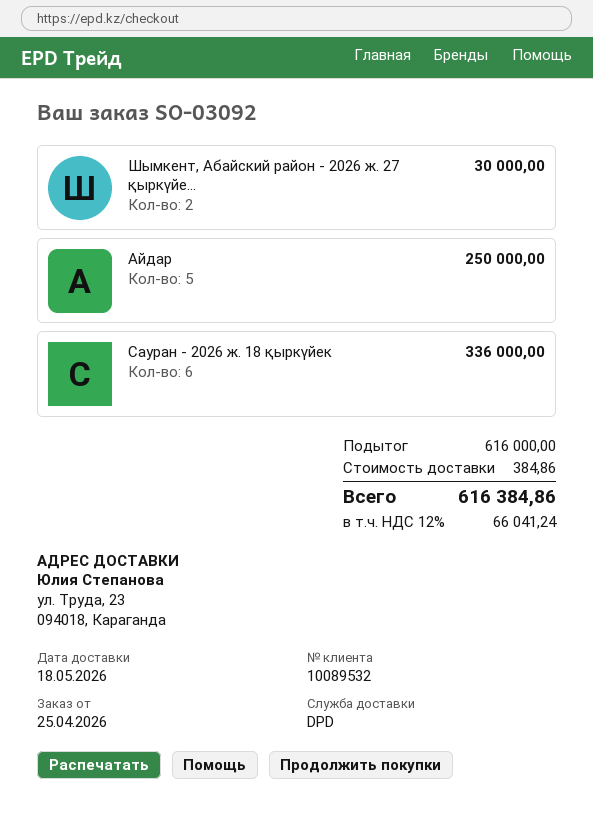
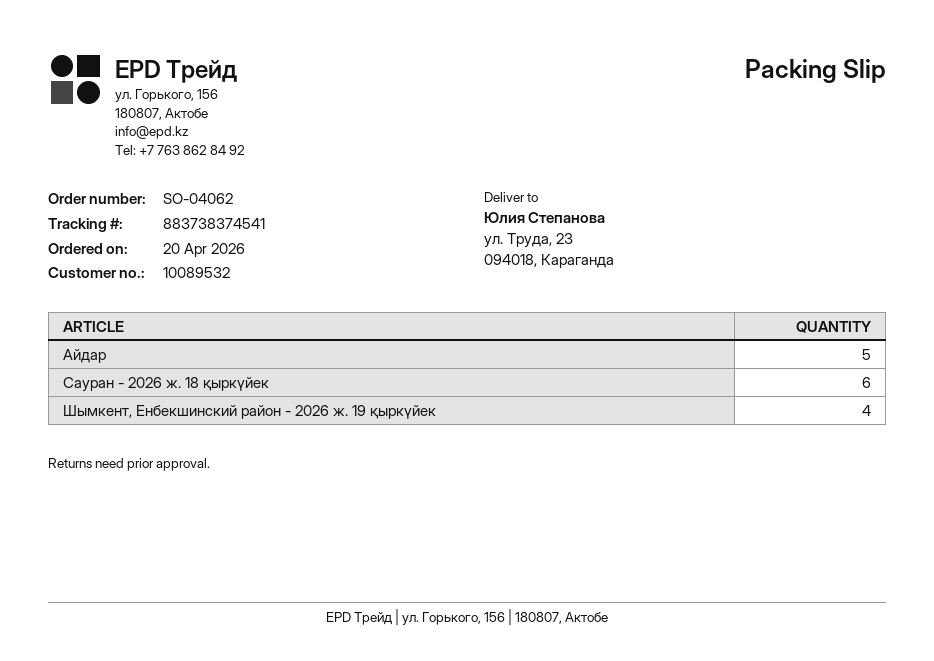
order number: SO-03092 -> SO-04062
order date: 2026-04-25 -> 2026-04-20
Шымкент, Абайский район - 2026 ж. 27 қыркүйе...: 2 -> none
Шымкент, Енбекшинский район - 2026 ж. 19 қыркүйек: none -> 4

